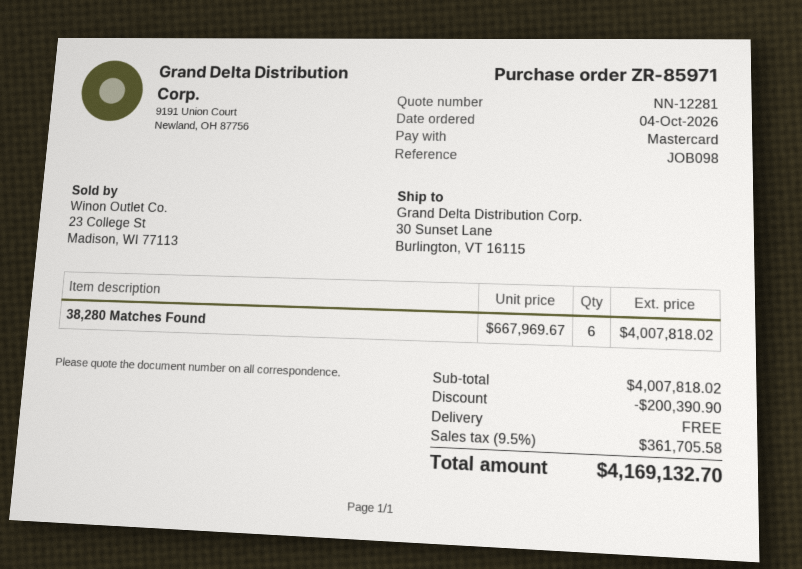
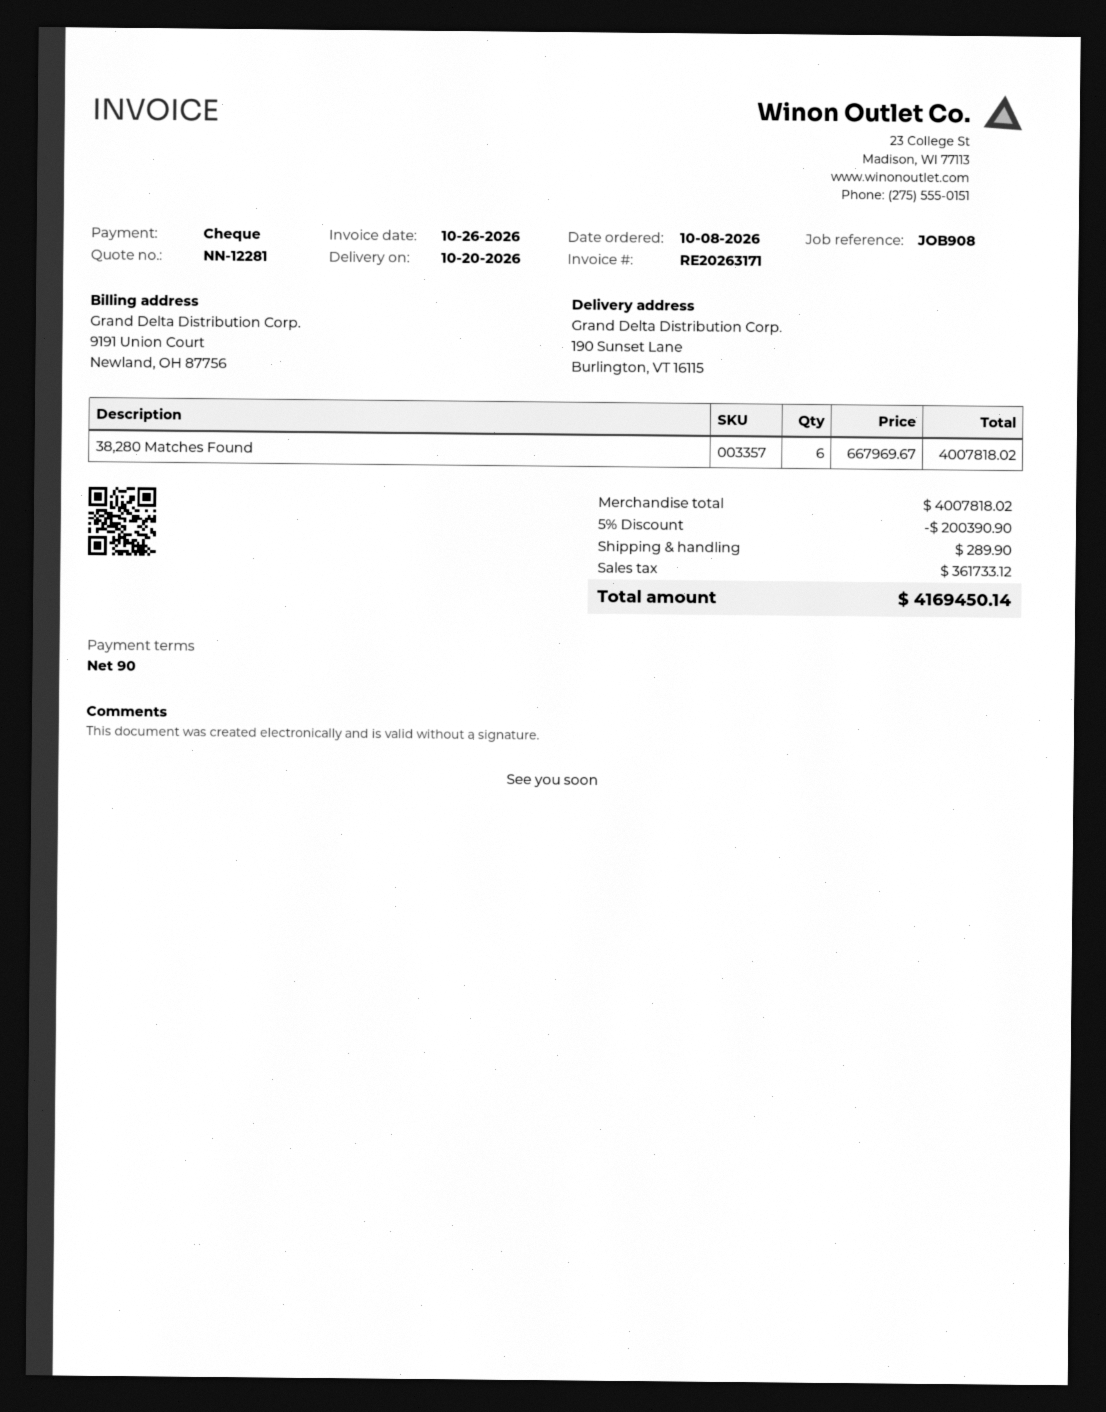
order date: 2026-10-04 -> 2026-10-08
reference: JOB098 -> JOB908
payment method: Mastercard -> cheque
ship to: 30 Sunset Lane, Burlington, VT 16115 -> 190 Sunset Lane, Burlington, VT 16115
shipping: 0.00 -> 289.90
tax: 361705.58 -> 361733.12
total: 4169132.70 -> 4169450.14

